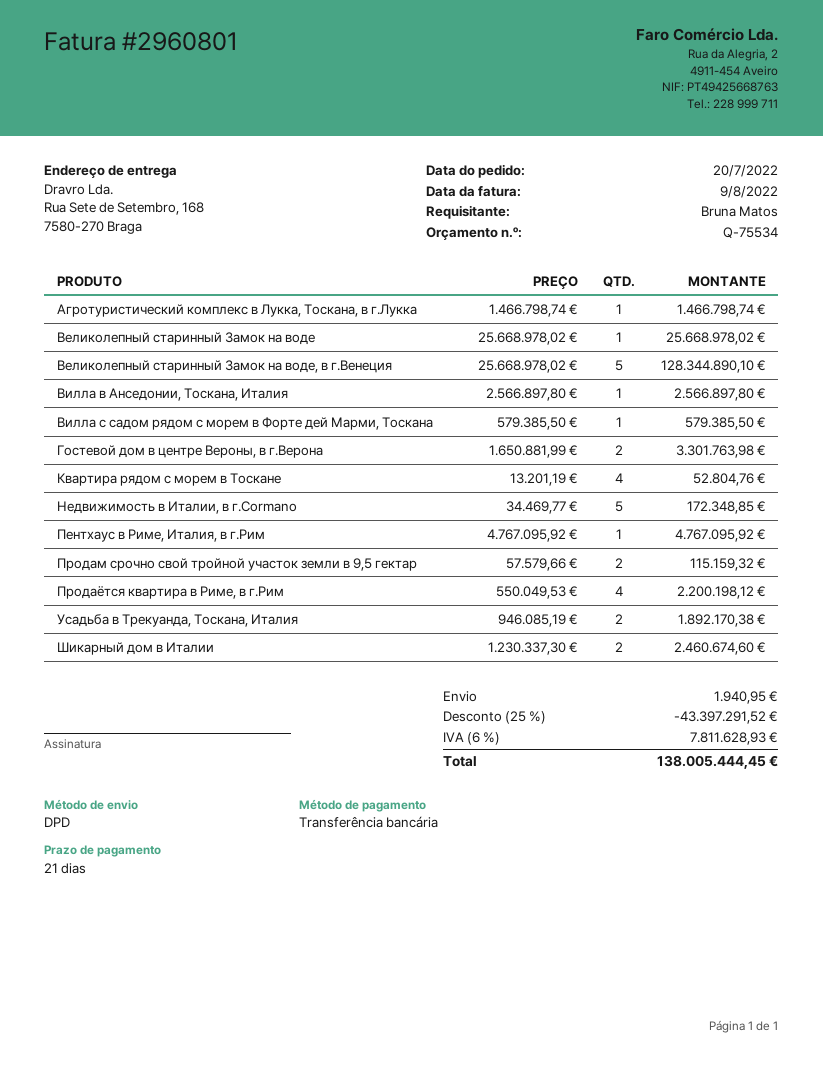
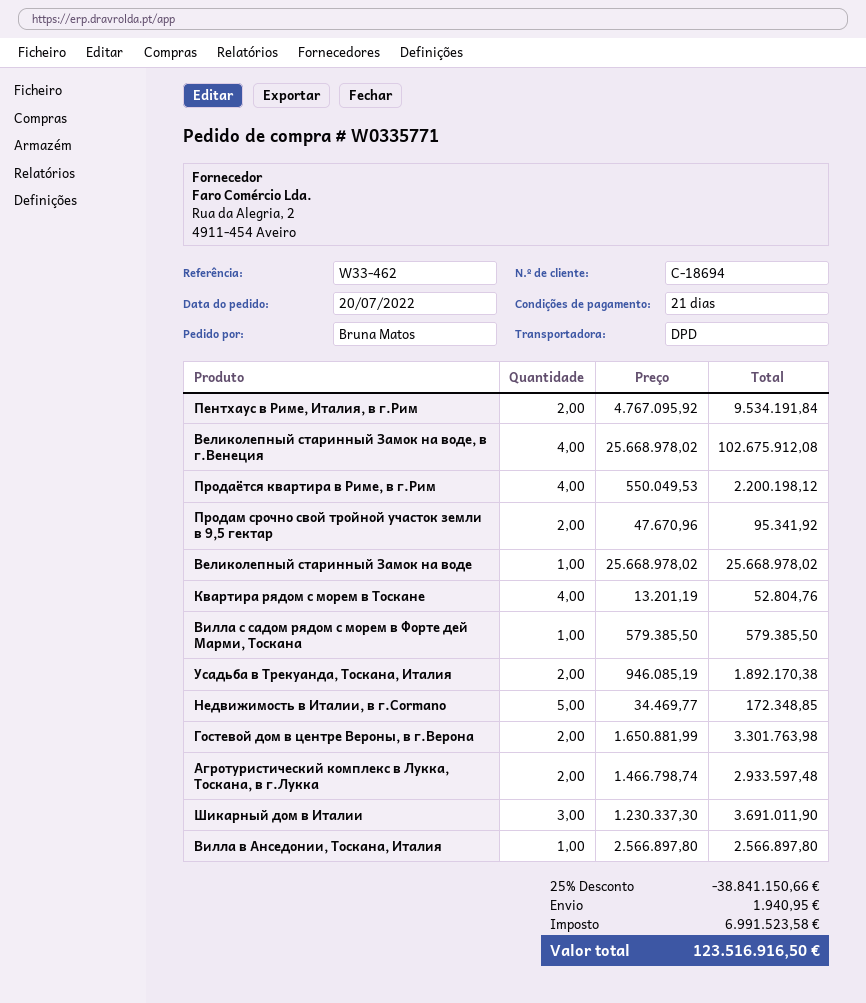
Агротуристический комплекс в Лукка, Тоскана, в г.Лукка: 1 x 1466798.74 = 1466798.74 -> 2 x 1466798.74 = 2933597.48
Великолепный старинный Замок на воде, в г.Венеция: 5 x 25668978.02 = 128344890.10 -> 4 x 25668978.02 = 102675912.08
Пентхаус в Риме, Италия, в г.Рим: 1 x 4767095.92 = 4767095.92 -> 2 x 4767095.92 = 9534191.84
Продам срочно свой тройной участок земли в 9,5 гектар: 2 x 57579.66 = 115159.32 -> 2 x 47670.96 = 95341.92
Шикарный дом в Италии: 2 x 1230337.30 = 2460674.60 -> 3 x 1230337.30 = 3691011.90
discount: 25% = 43397291.52 -> 25% = 38841150.66
tax: 7811628.93 -> 6991523.58
total: 138005444.45 -> 123516916.50

